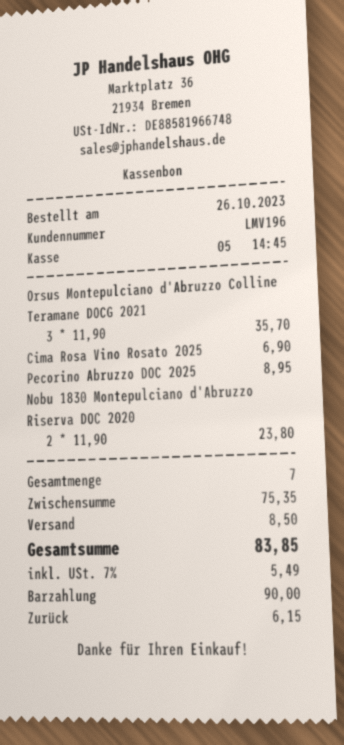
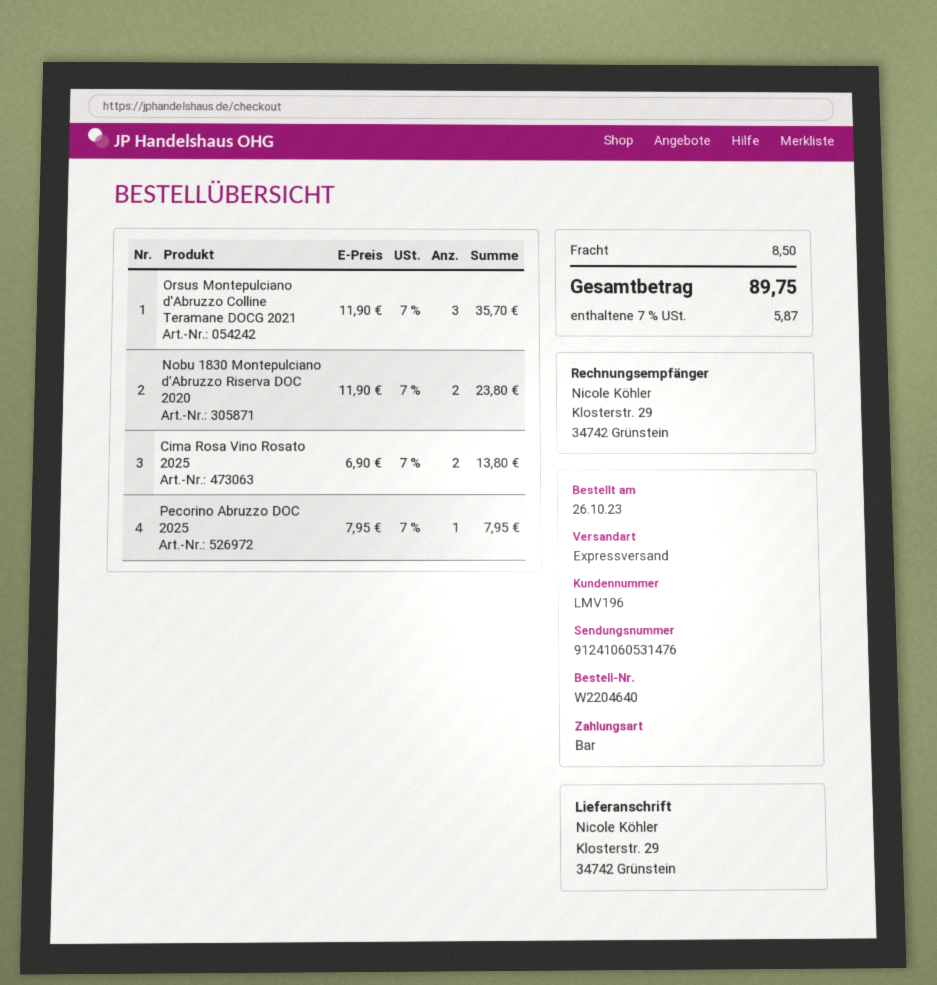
Cima Rosa Vino Rosato 2025: 1 x 6.90 = 6.90 -> 2 x 6.90 = 13.80
Pecorino Abruzzo DOC 2025: 1 x 8.95 = 8.95 -> 1 x 7.95 = 7.95
tax: 7% = 5.49 -> 7% = 5.87
total: 83.85 -> 89.75

